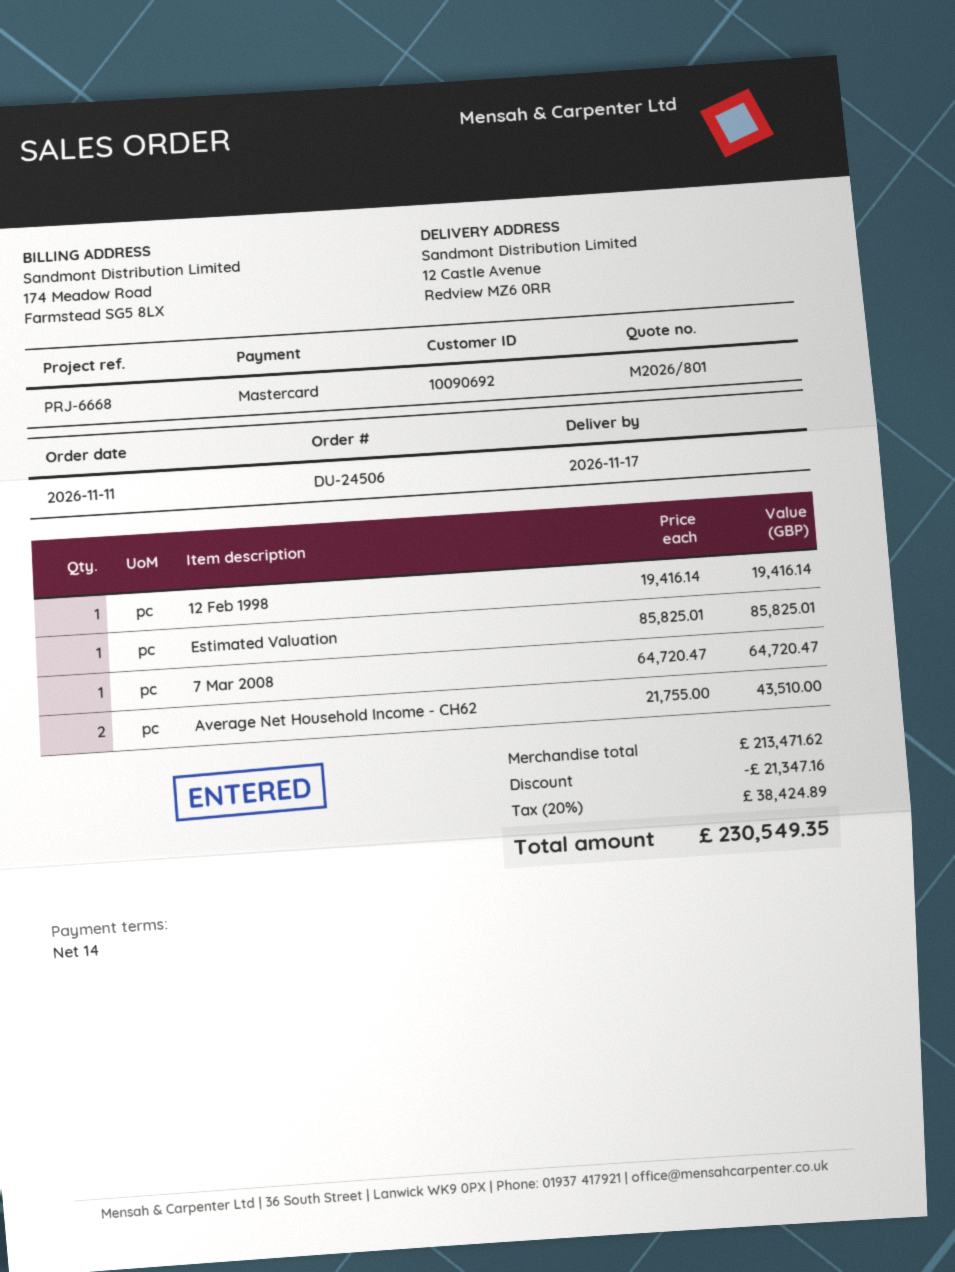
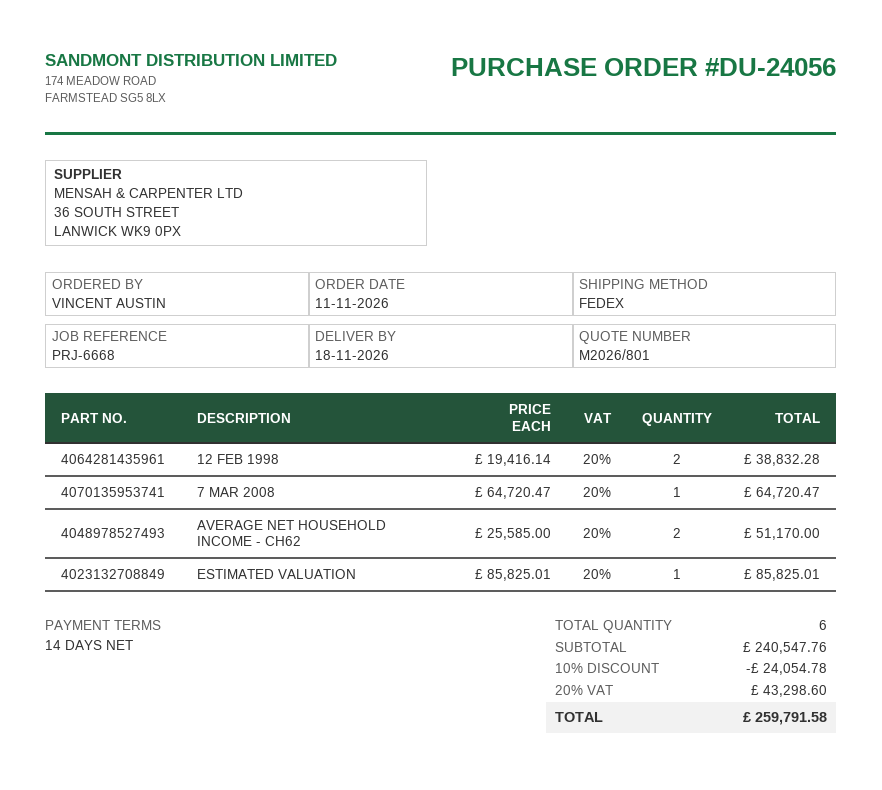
order number: DU-24506 -> DU-24056
delivery date: 2026-11-17 -> 2026-11-18
12 Feb 1998: 1 x 19416.14 = 19416.14 -> 2 x 19416.14 = 38832.28
Average Net Household Income - CH62: 2 x 21755.00 = 43510.00 -> 2 x 25585.00 = 51170.00
subtotal: 213471.62 -> 240547.76
discount: 21347.16 -> 24054.78
tax: 20% = 38424.89 -> 20% = 43298.60
total: 230549.35 -> 259791.58

